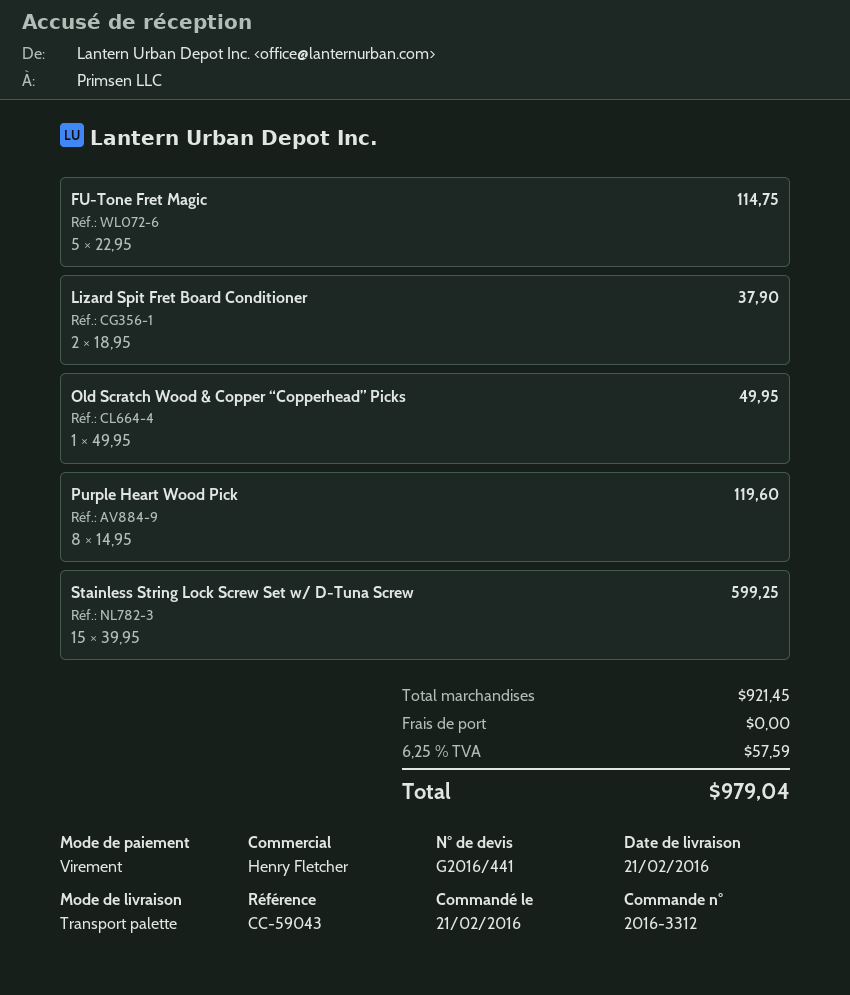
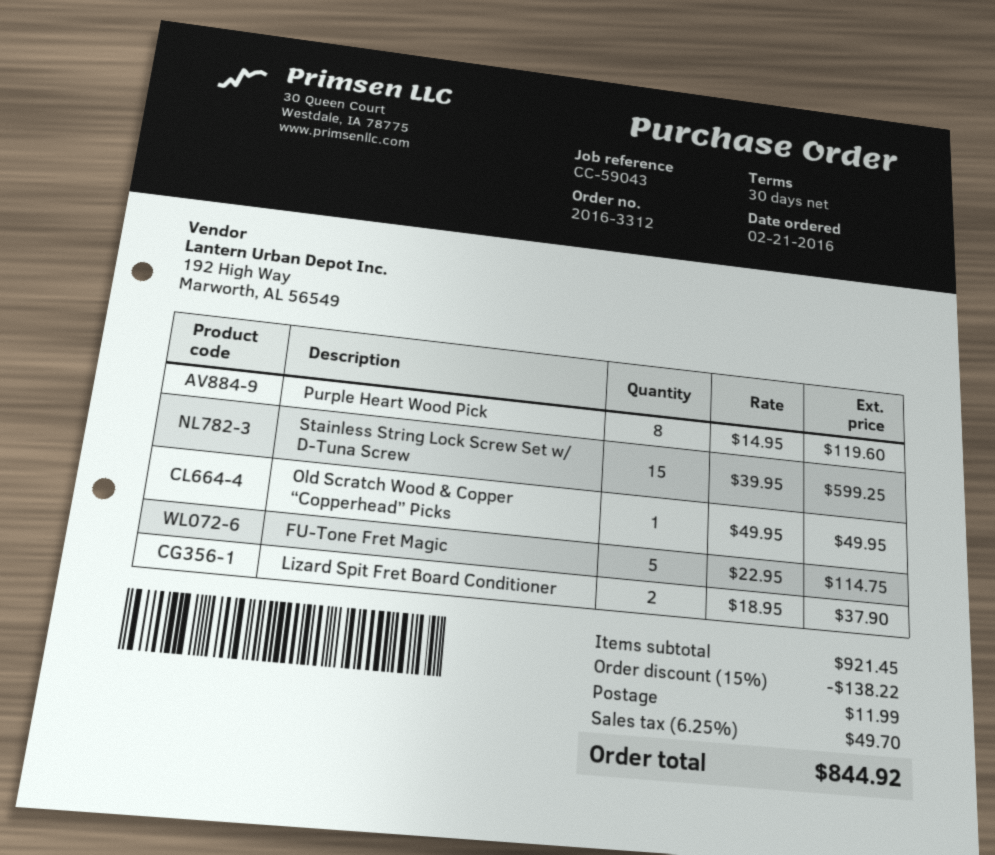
discount: none -> 15% = 138.22
shipping: 0.00 -> 11.99
tax: 6.25% = 57.59 -> 6.25% = 49.70
total: 979.04 -> 844.92

